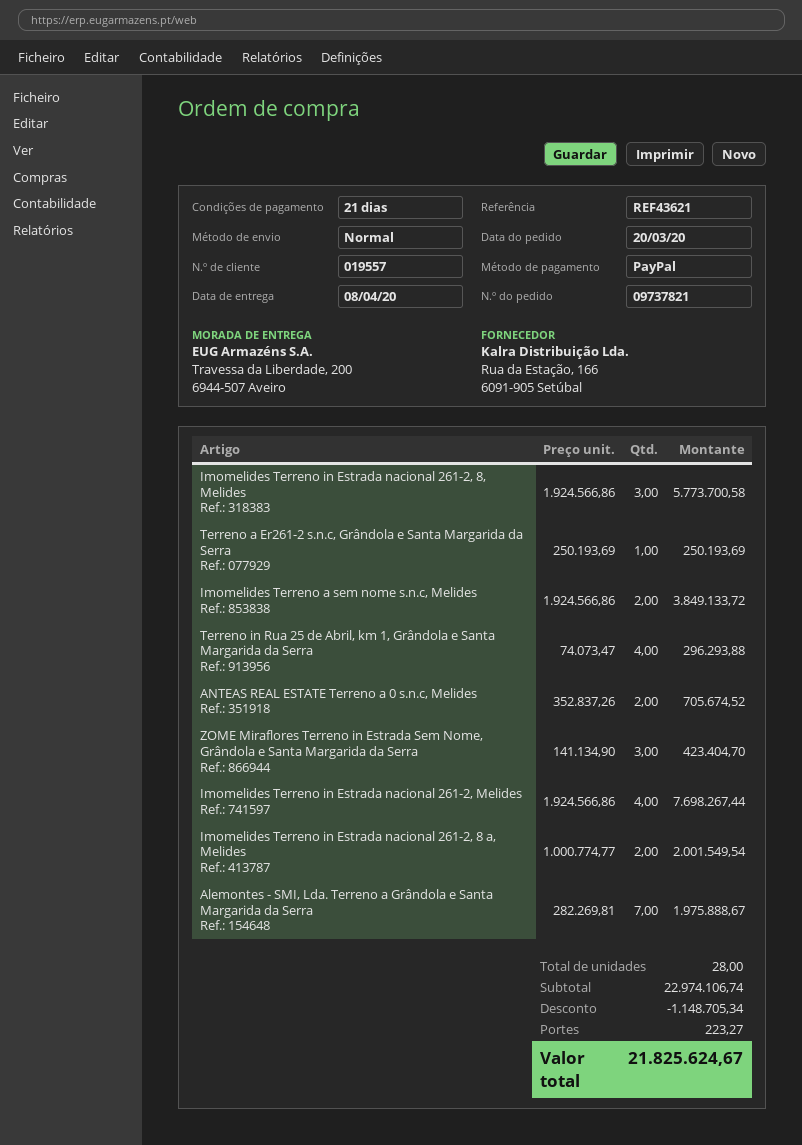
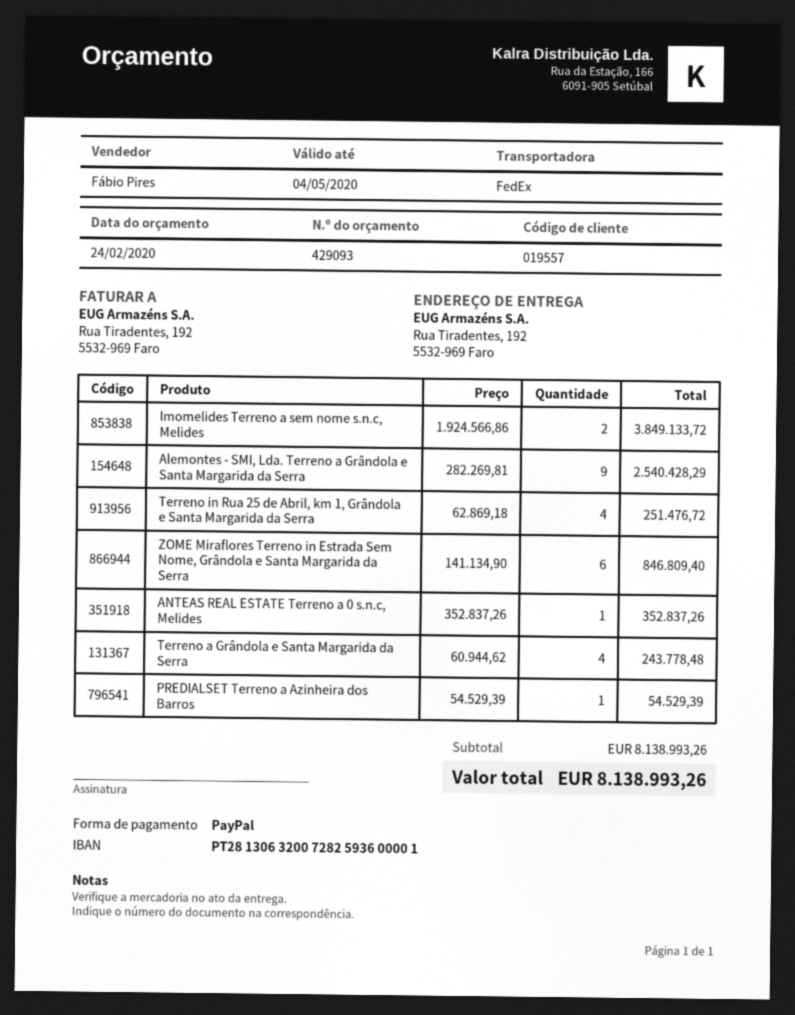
shipping method: standard -> FedEx
ship to: Travessa da Liberdade, 200, 6944-507 Aveiro -> Rua Tiradentes, 192, 5532-969 Faro
Imomelides Terreno in Estrada nacional 261-2, 8, Melides: 3 x 1924566.86 = 5773700.58 -> none
Terreno a Er261-2 s.n.c, Grândola e Santa Margarida da Serra: 1 x 250193.69 = 250193.69 -> none
Terreno in Rua 25 de Abril, km 1, Grândola e Santa Margarida da Serra: 4 x 74073.47 = 296293.88 -> 4 x 62869.18 = 251476.72
ANTEAS REAL ESTATE Terreno a 0 s.n.c, Melides: 2 x 352837.26 = 705674.52 -> 1 x 352837.26 = 352837.26
ZOME Miraflores Terreno in Estrada Sem Nome, Grândola e Santa Margarida da Serra: 3 x 141134.90 = 423404.70 -> 6 x 141134.90 = 846809.40
Imomelides Terreno in Estrada nacional 261-2, Melides: 4 x 1924566.86 = 7698267.44 -> none
Imomelides Terreno in Estrada nacional 261-2, 8 a, Melides: 2 x 1000774.77 = 2001549.54 -> none
Alemontes - SMI, Lda. Terreno a Grândola e Santa Margarida da Serra: 7 x 282269.81 = 1975888.67 -> 9 x 282269.81 = 2540428.29
Terreno a Grândola e Santa Margarida da Serra: none -> 4 x 60944.62 = 243778.48
PREDIALSET Terreno a Azinheira dos Barros: none -> 1 x 54529.39 = 54529.39
subtotal: 22974106.74 -> 8138993.26
discount: 1148705.34 -> none
shipping: 223.27 -> none
total: 21825624.67 -> 8138993.26

